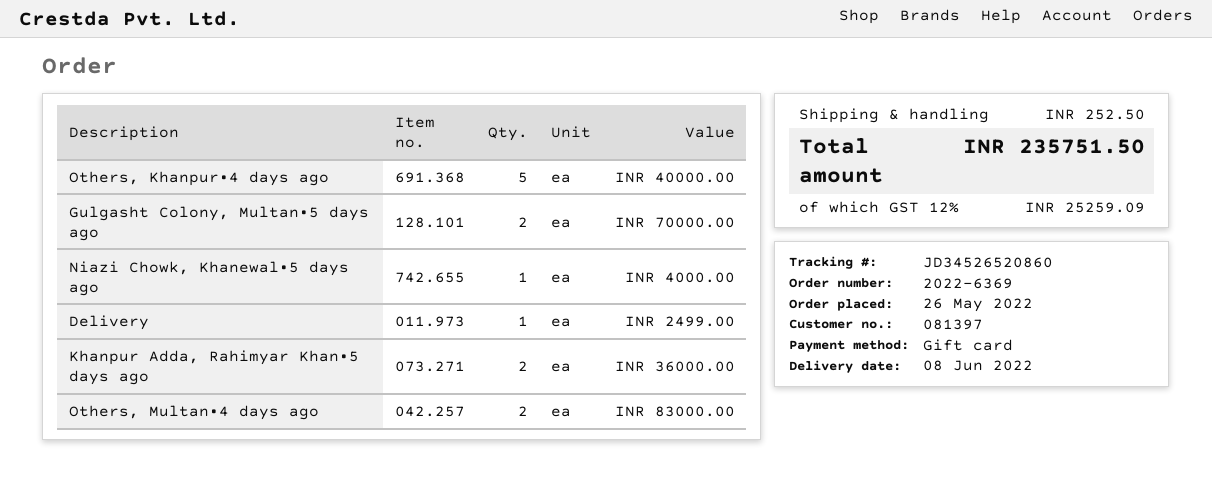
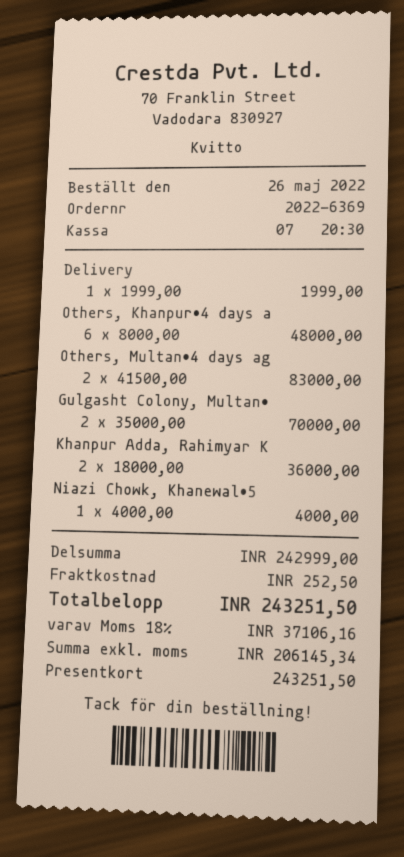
Others, Khanpur•4 days ago: 5 for 40000.00 -> 6 for 48000.00
Delivery: 1 for 2499.00 -> 1 for 1999.00
tax: 12% = 25259.09 -> 18% = 37106.16
total: 235751.50 -> 243251.50

